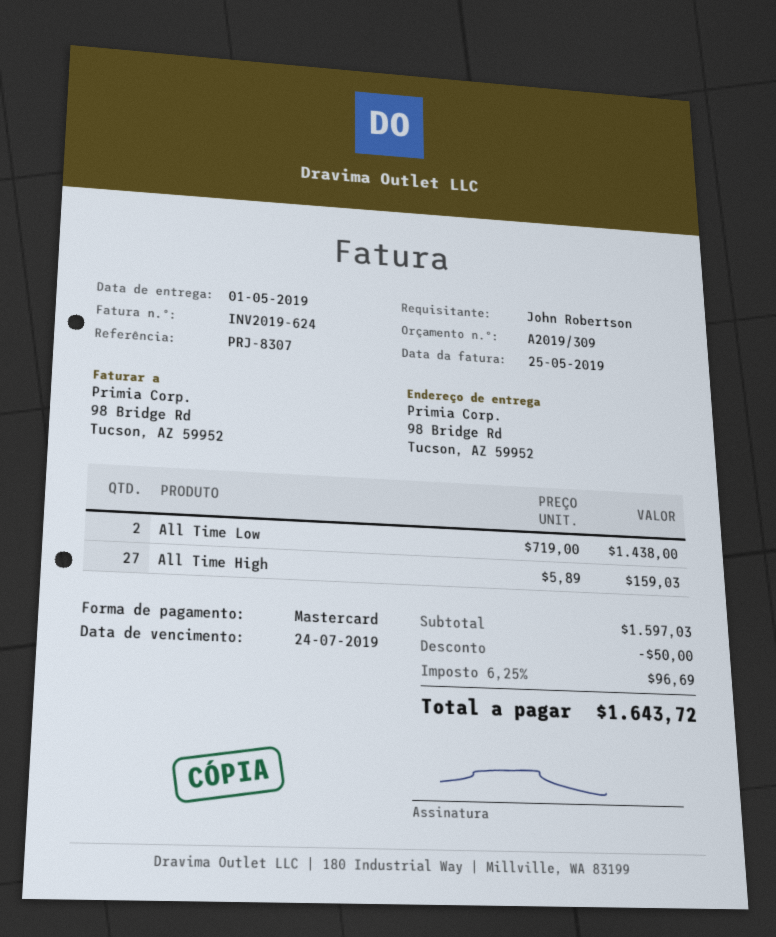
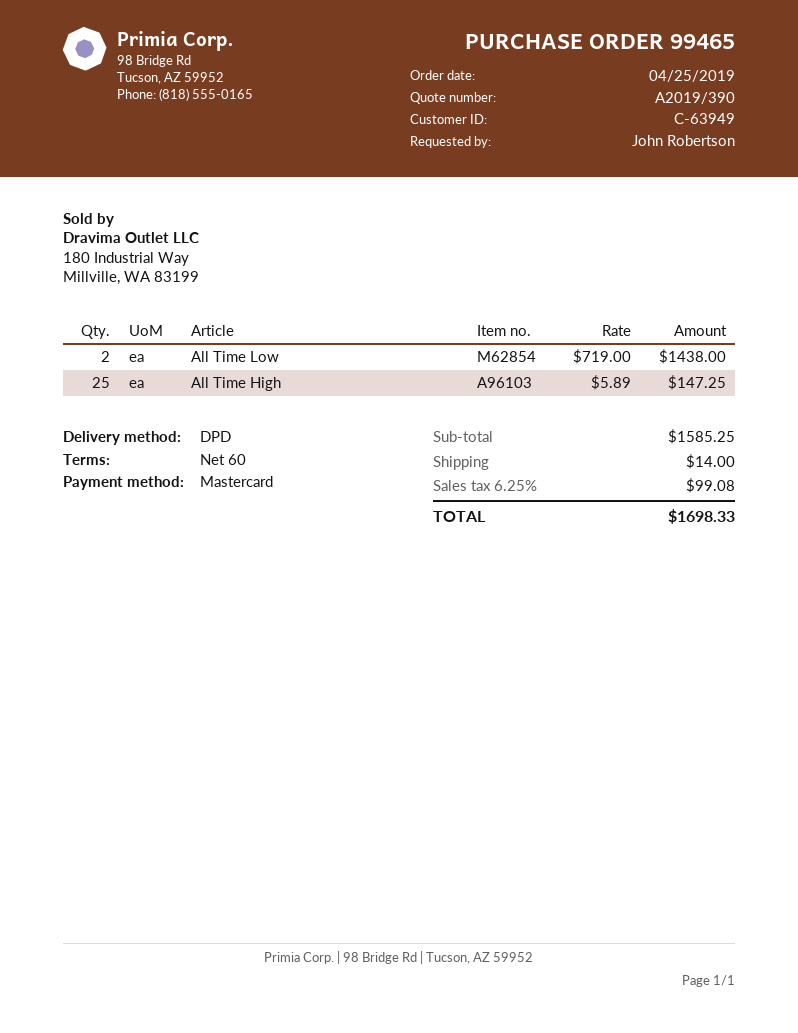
quote number: A2019/309 -> A2019/390
All Time High: 27 x 5.89 = 159.03 -> 25 x 5.89 = 147.25
subtotal: 1597.03 -> 1585.25
discount: 50.00 -> none
shipping: none -> 14.00
tax: 6.25% = 96.69 -> 6.25% = 99.08
total: 1643.72 -> 1698.33

